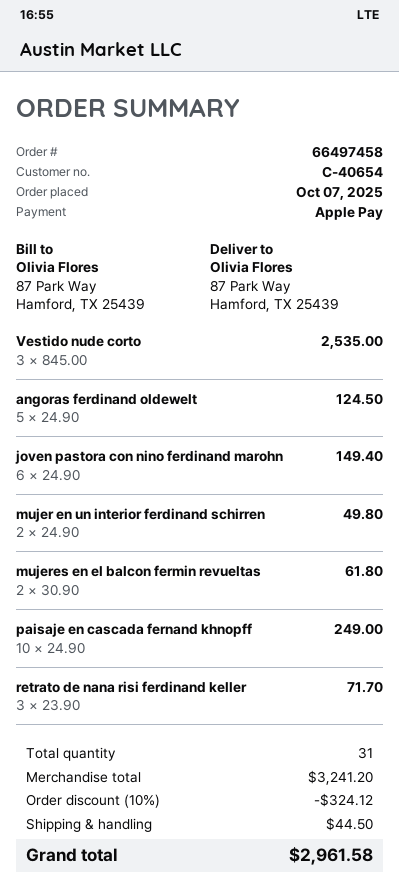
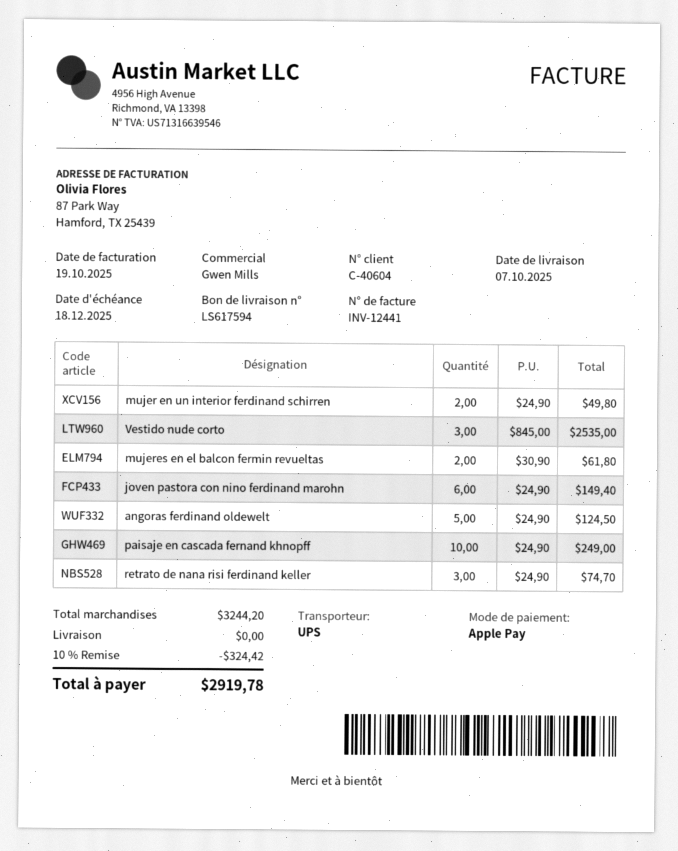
customer number: C-40654 -> C-40604
retrato de nana risi ferdinand keller: 3 x 23.90 = 71.70 -> 3 x 24.90 = 74.70
subtotal: 3241.20 -> 3244.20
discount: 10% = 324.12 -> 10% = 324.42
shipping: 44.50 -> 0.00
total: 2961.58 -> 2919.78

